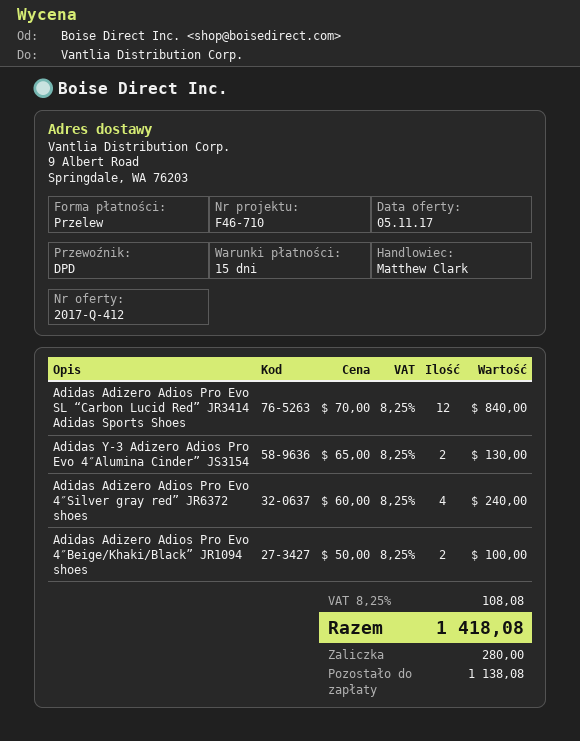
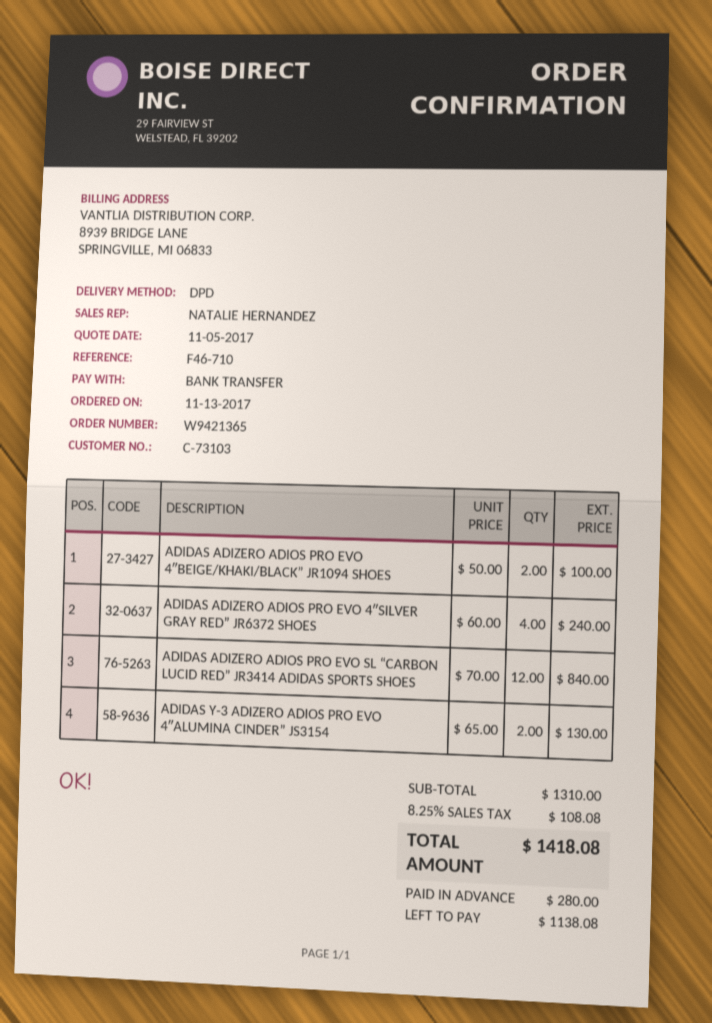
sales rep: Matthew Clark -> NATALIE HERNANDEZ

